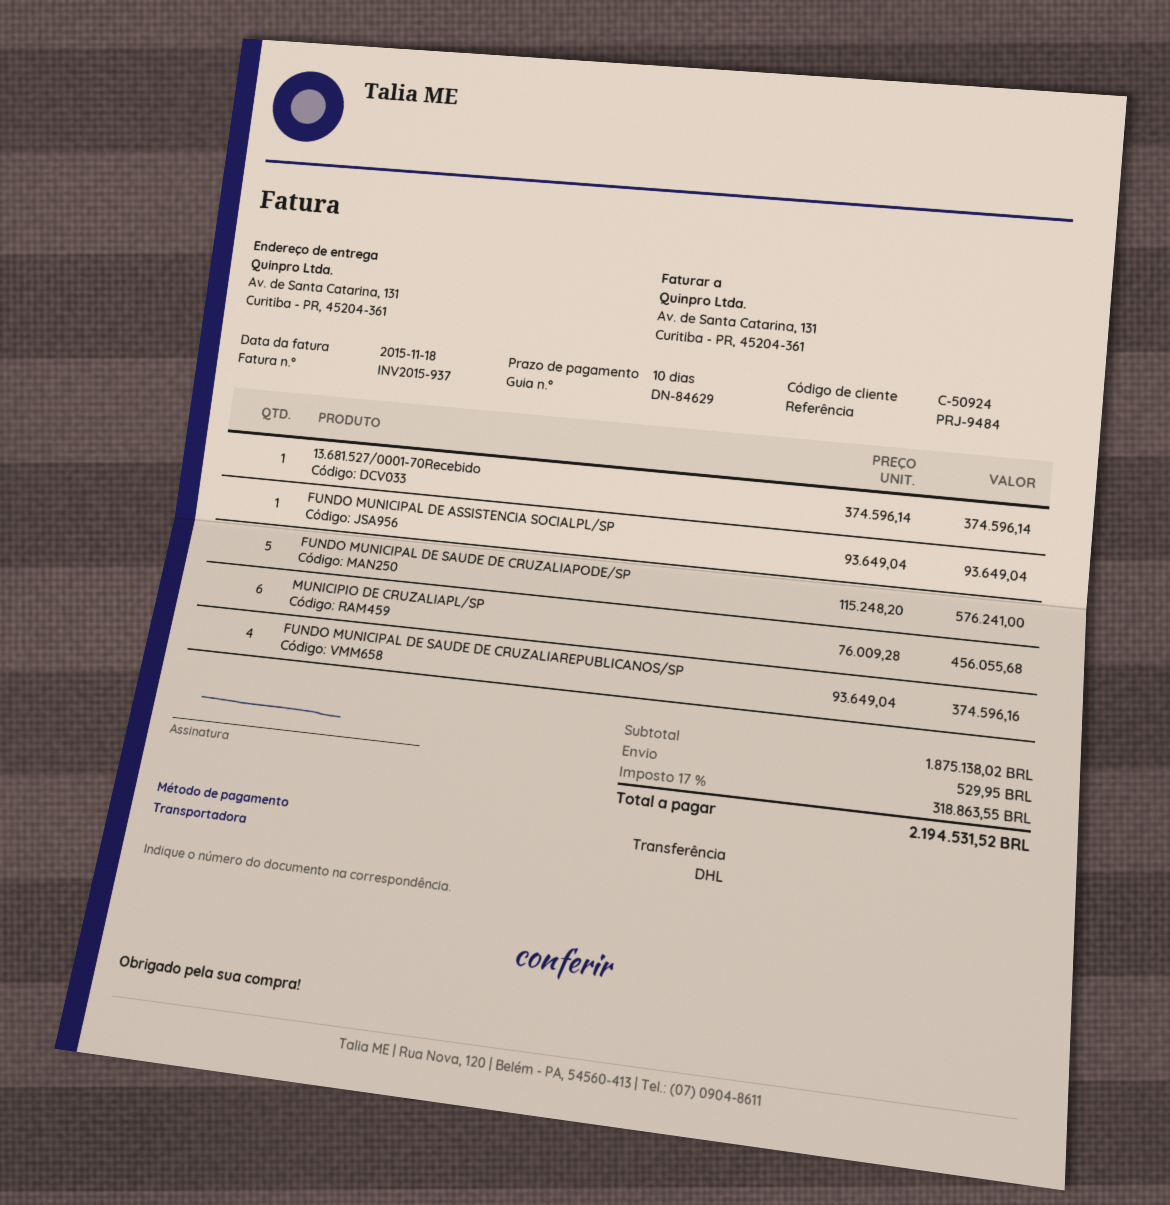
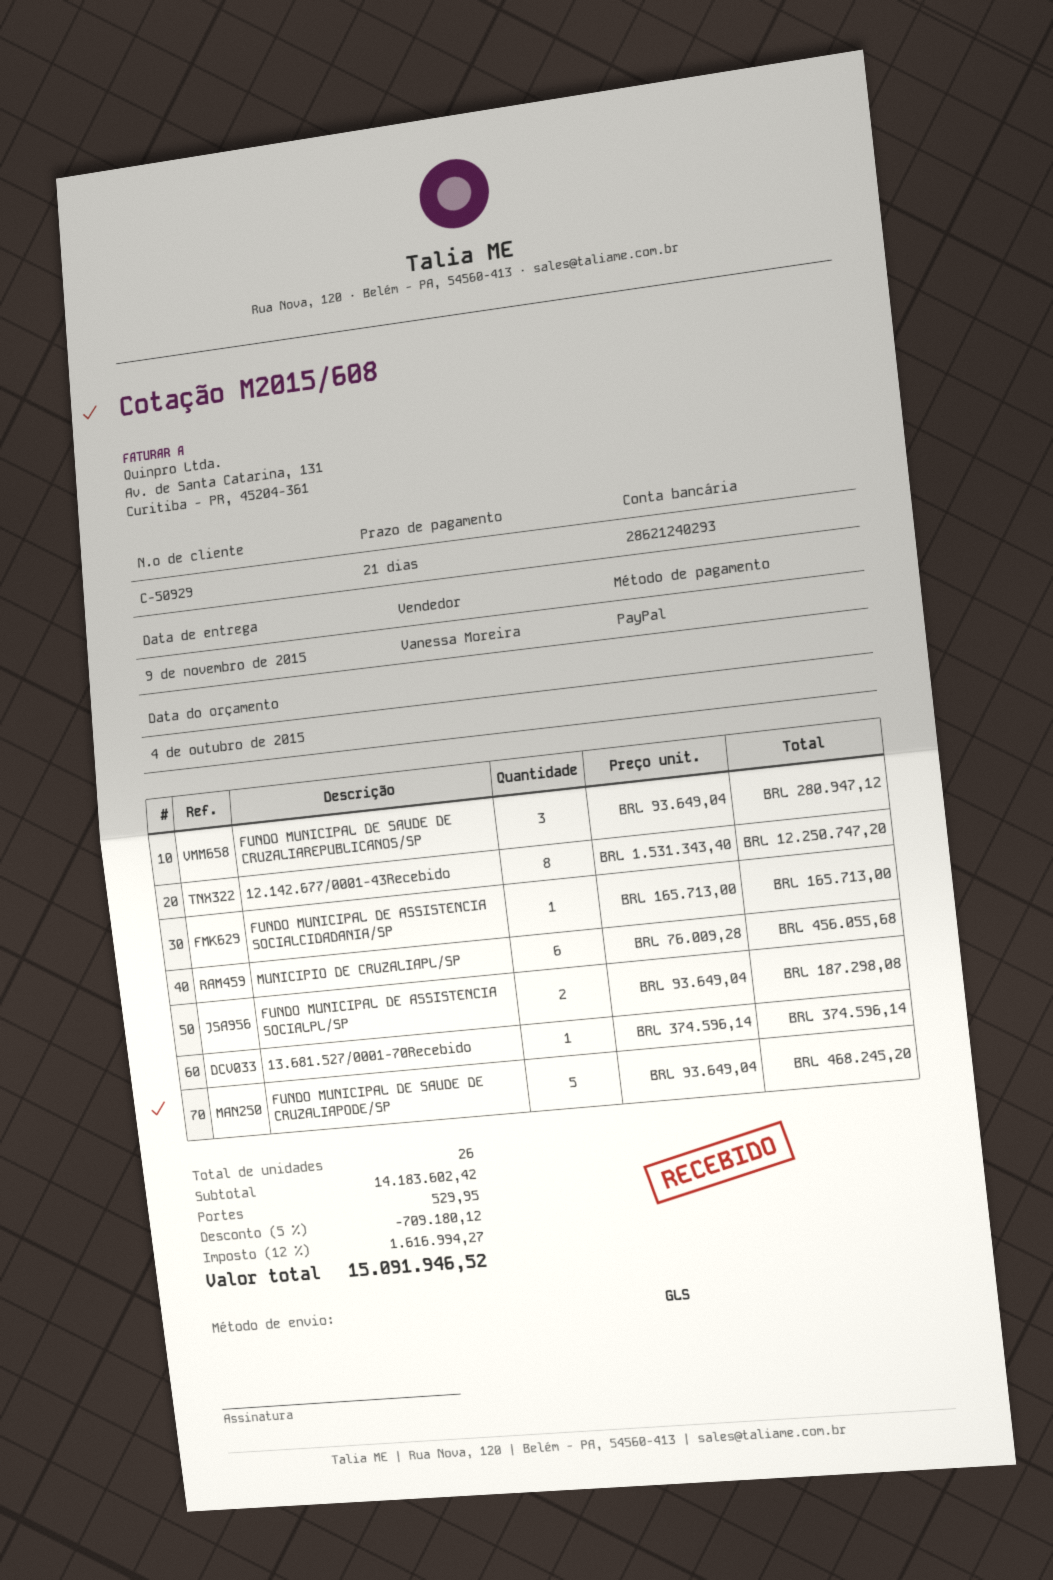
payment terms: 10 days -> 21 days
customer number: C-50924 -> C-50929
payment method: bank transfer -> PayPal
shipping method: DHL -> GLS
FUNDO MUNICIPAL DE ASSISTENCIA SOCIALPL/SP: 1 x 93649.04 = 93649.04 -> 2 x 93649.04 = 187298.08
FUNDO MUNICIPAL DE SAUDE DE CRUZALIAPODE/SP: 5 x 115248.20 = 576241.00 -> 5 x 93649.04 = 468245.20
FUNDO MUNICIPAL DE SAUDE DE CRUZALIAREPUBLICANOS/SP: 4 x 93649.04 = 374596.16 -> 3 x 93649.04 = 280947.12
12.142.677/0001-43Recebido: none -> 8 x 1531343.40 = 12250747.20
FUNDO MUNICIPAL DE ASSISTENCIA SOCIALCIDADANIA/SP: none -> 1 x 165713.00 = 165713.00
subtotal: 1875138.02 -> 14183602.42
discount: none -> 5% = 709180.12
tax: 17% = 318863.55 -> 12% = 1616994.27
total: 2194531.52 -> 15091946.52

